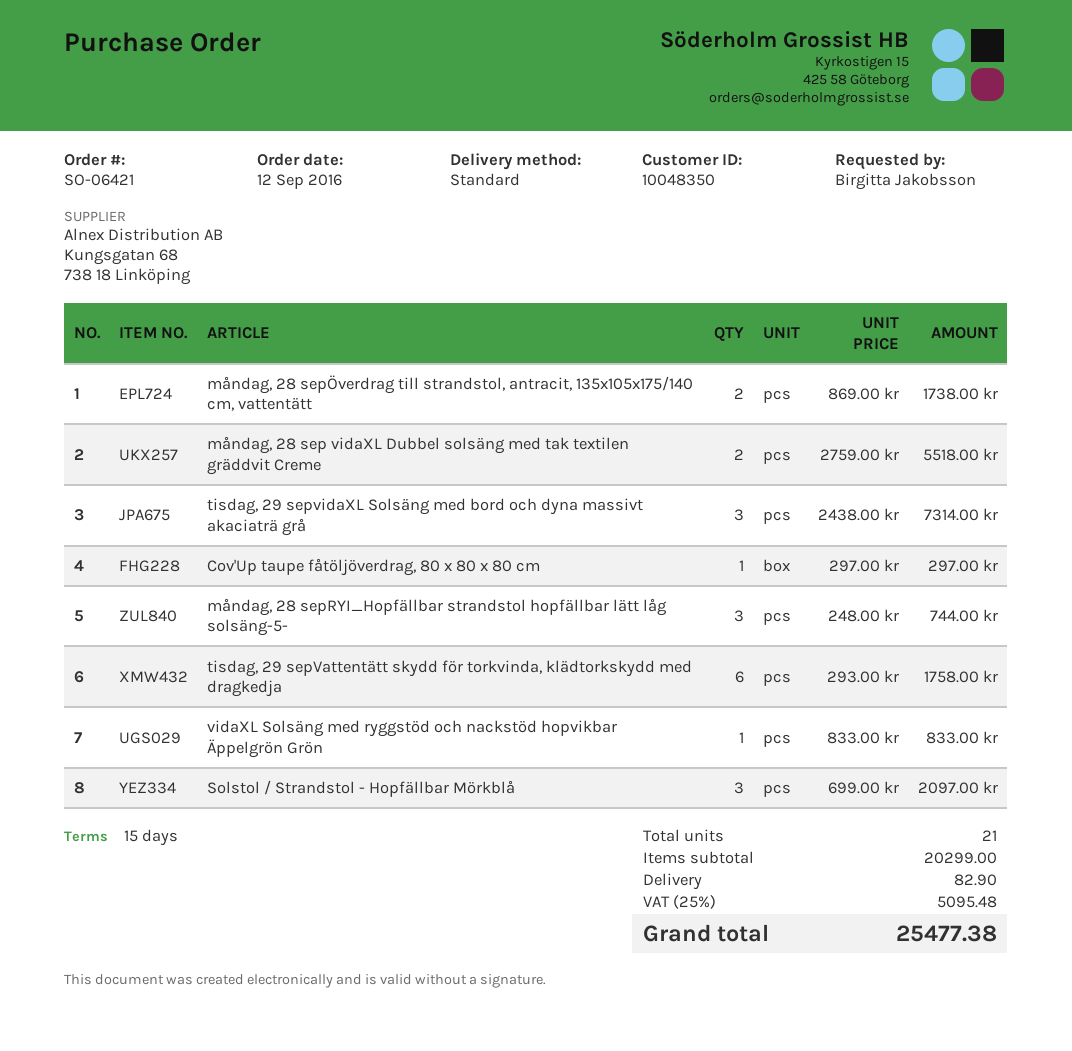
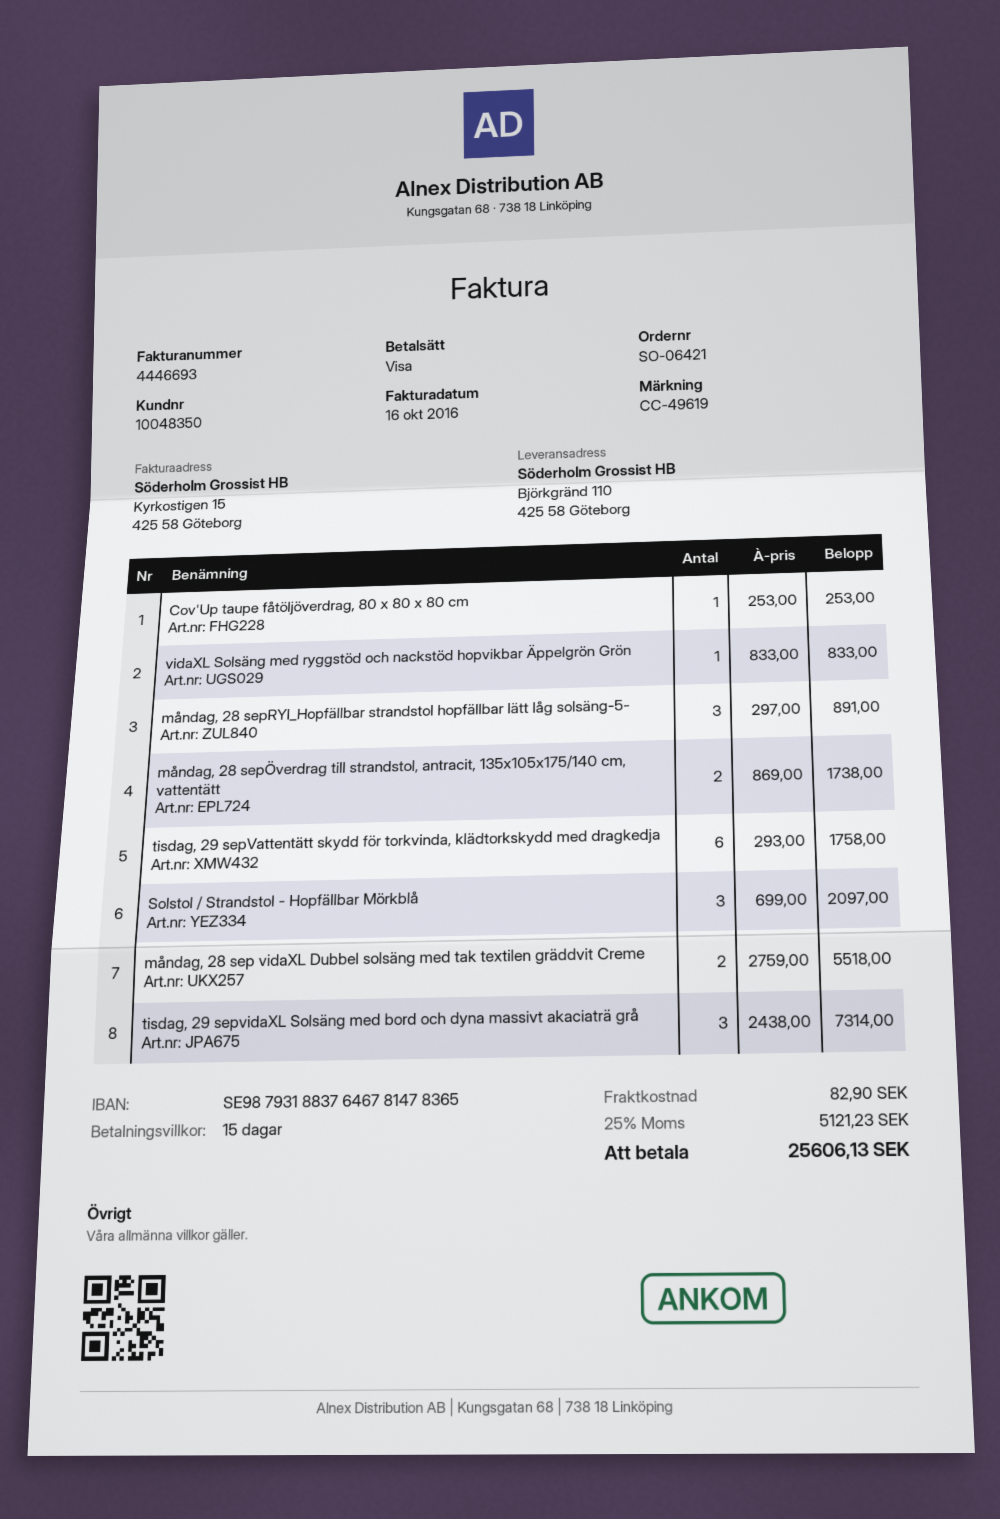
Cov'Up taupe fåtöljöverdrag, 80 x 80 x 80 cm: 1 x 297.00 = 297.00 -> 1 x 253.00 = 253.00
måndag, 28 sepRYI_Hopfällbar strandstol hopfällbar lätt låg solsäng-5-: 3 x 248.00 = 744.00 -> 3 x 297.00 = 891.00
tax: 25% = 5095.48 -> 25% = 5121.23
total: 25477.38 -> 25606.13

